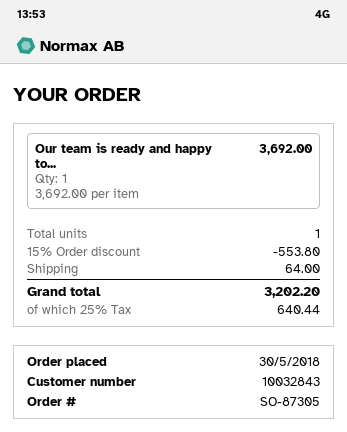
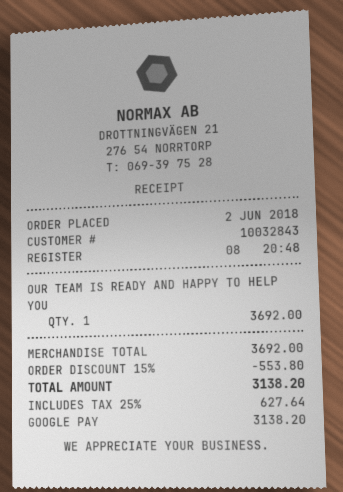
order date: 2018-05-30 -> 2018-06-02
shipping: 64.00 -> none
tax: 25% = 640.44 -> 25% = 627.64
total: 3202.20 -> 3138.20

